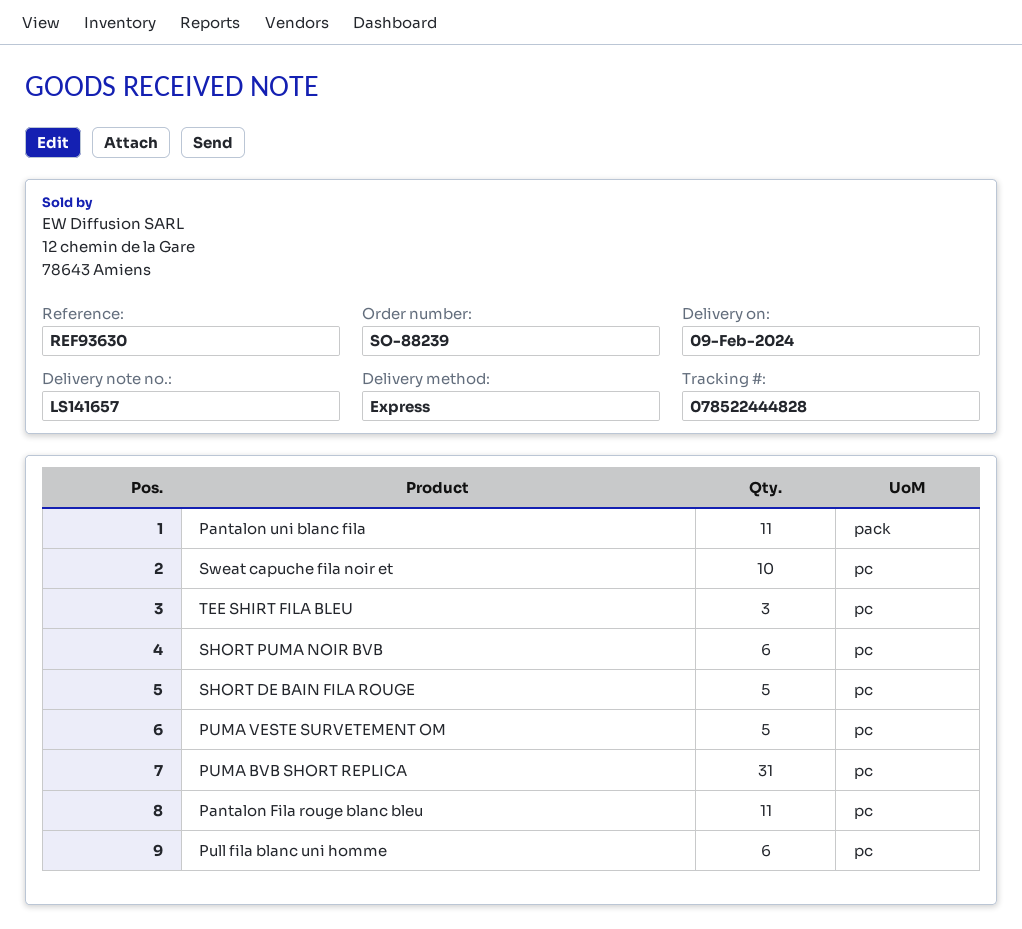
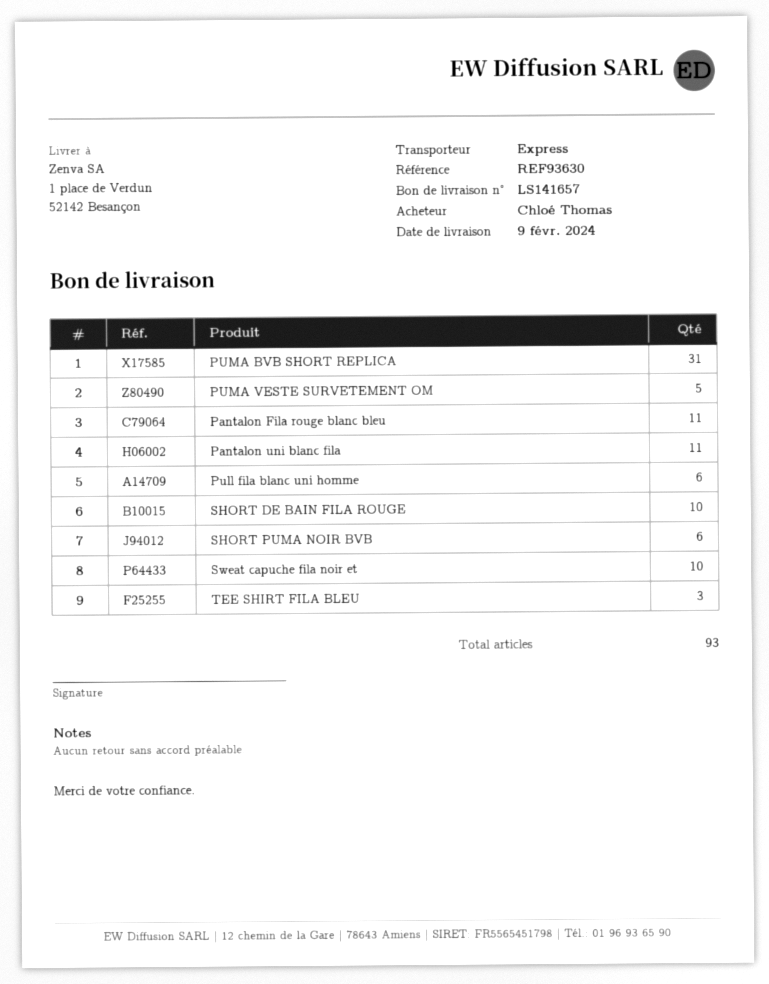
SHORT DE BAIN FILA ROUGE: 5 -> 10

